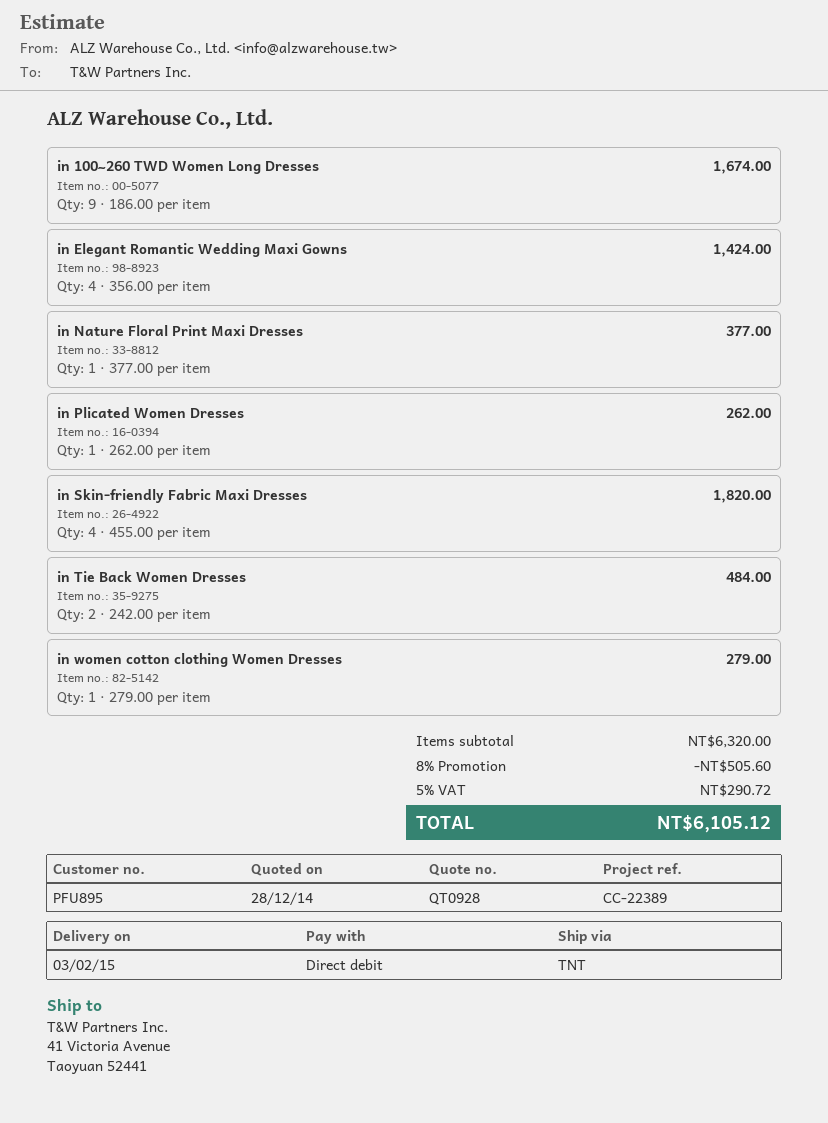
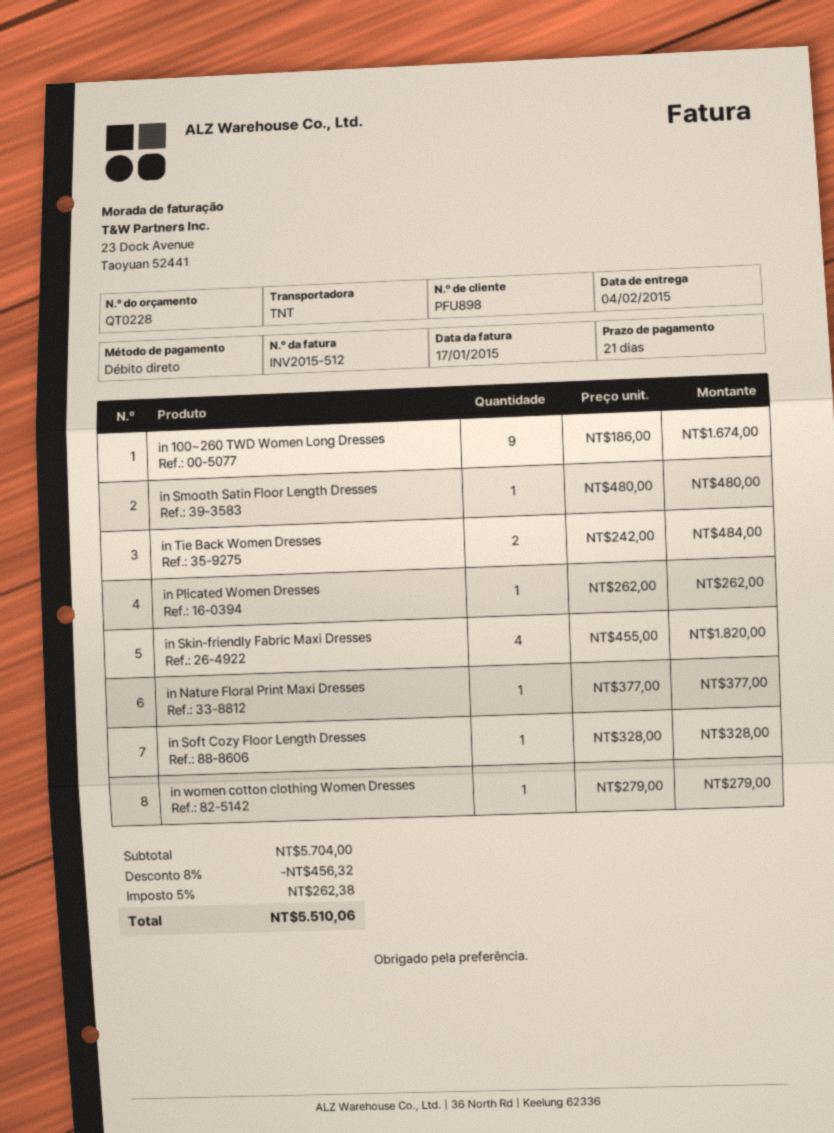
quote number: QT0928 -> QT0228
delivery date: 2015-02-03 -> 2015-02-04
customer number: PFU895 -> PFU898
in Elegant Romantic Wedding Maxi Gowns: 4 x 356.00 = 1424.00 -> none
in Smooth Satin Floor Length Dresses: none -> 1 x 480.00 = 480.00
in Soft Cozy Floor Length Dresses: none -> 1 x 328.00 = 328.00
subtotal: 6320.00 -> 5704.00
discount: 8% = 505.60 -> 8% = 456.32
tax: 5% = 290.72 -> 5% = 262.38
total: 6105.12 -> 5510.06

